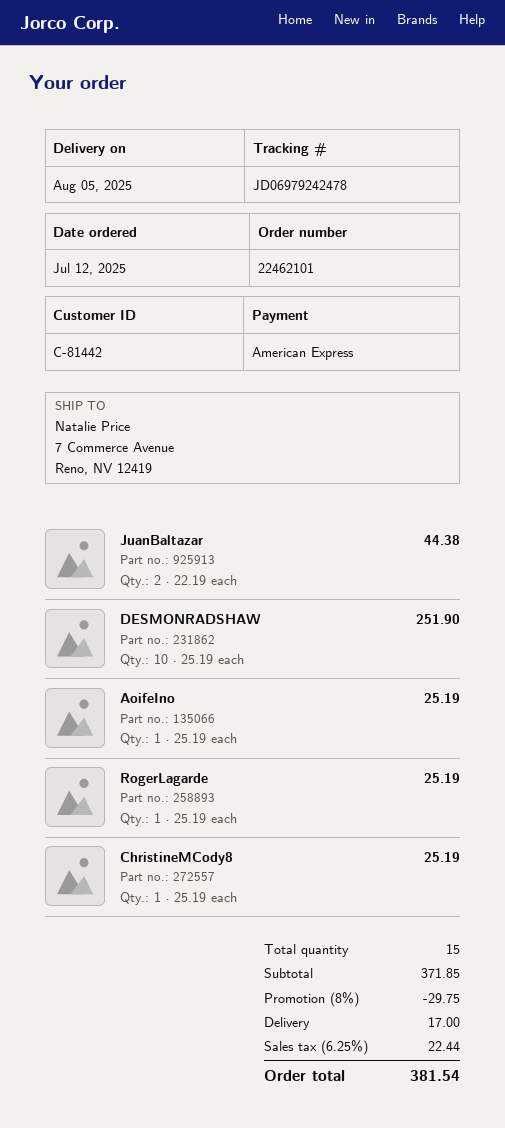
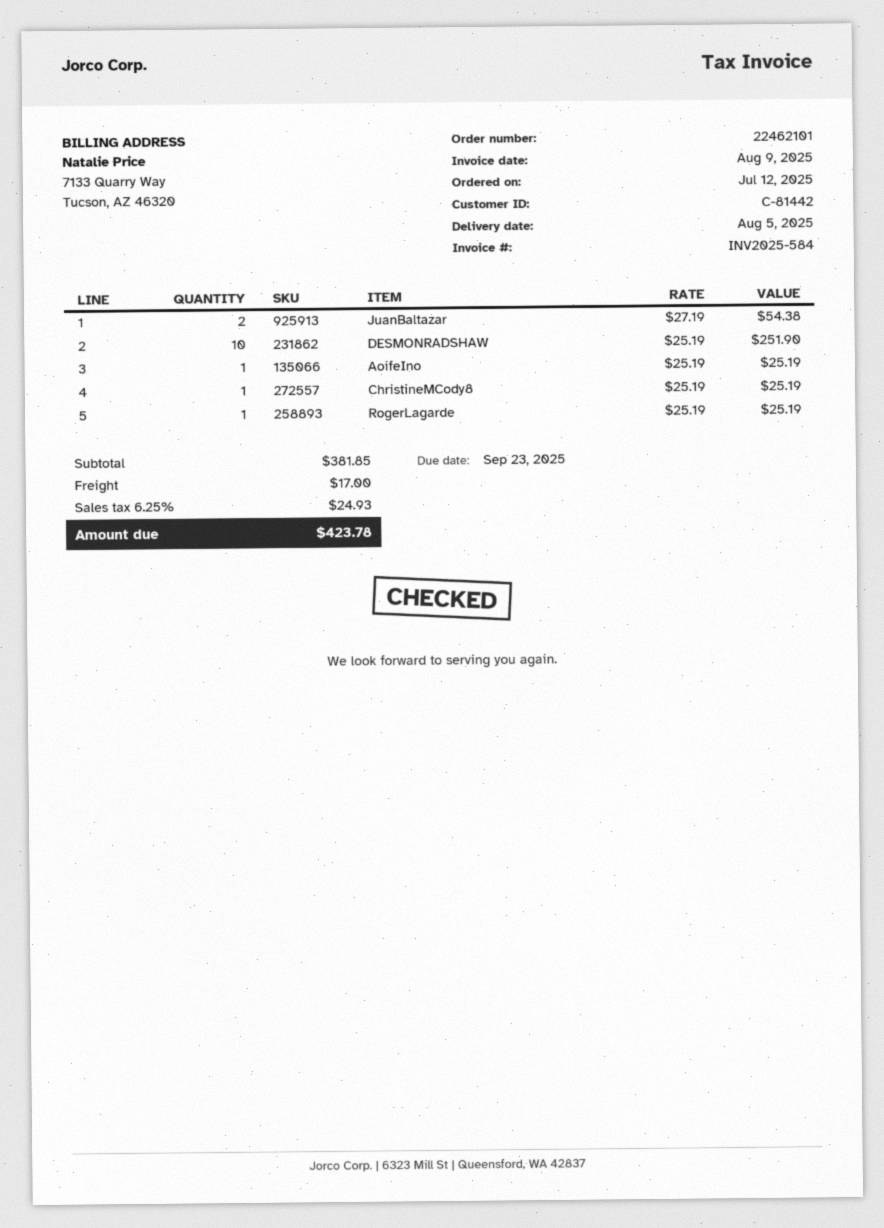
JuanBaltazar: 2 x 22.19 = 44.38 -> 2 x 27.19 = 54.38
subtotal: 371.85 -> 381.85
discount: 8% = 29.75 -> none
tax: 6.25% = 22.44 -> 6.25% = 24.93
total: 381.54 -> 423.78

